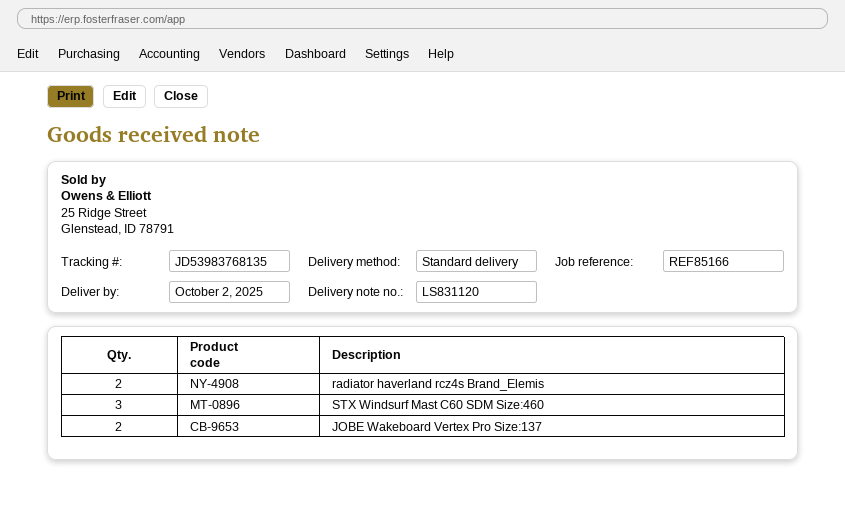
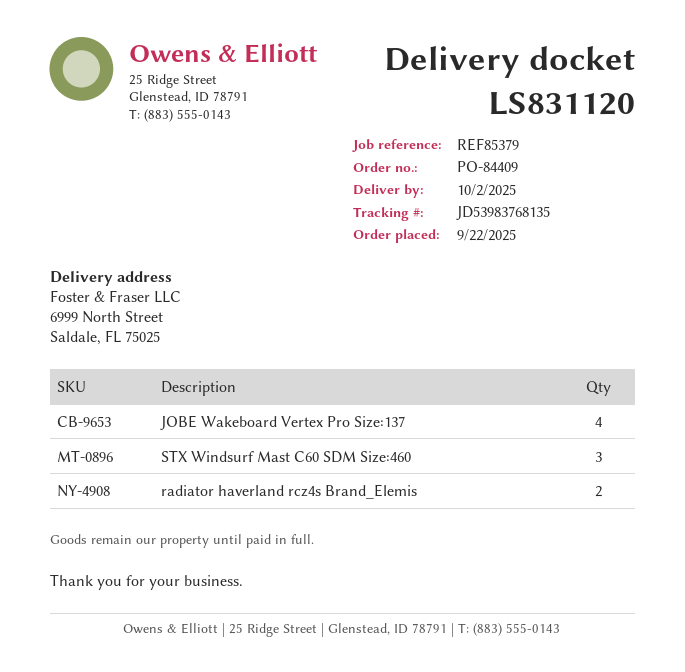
reference: REF85166 -> REF85379
JOBE Wakeboard Vertex Pro Size:137: 2 -> 4

